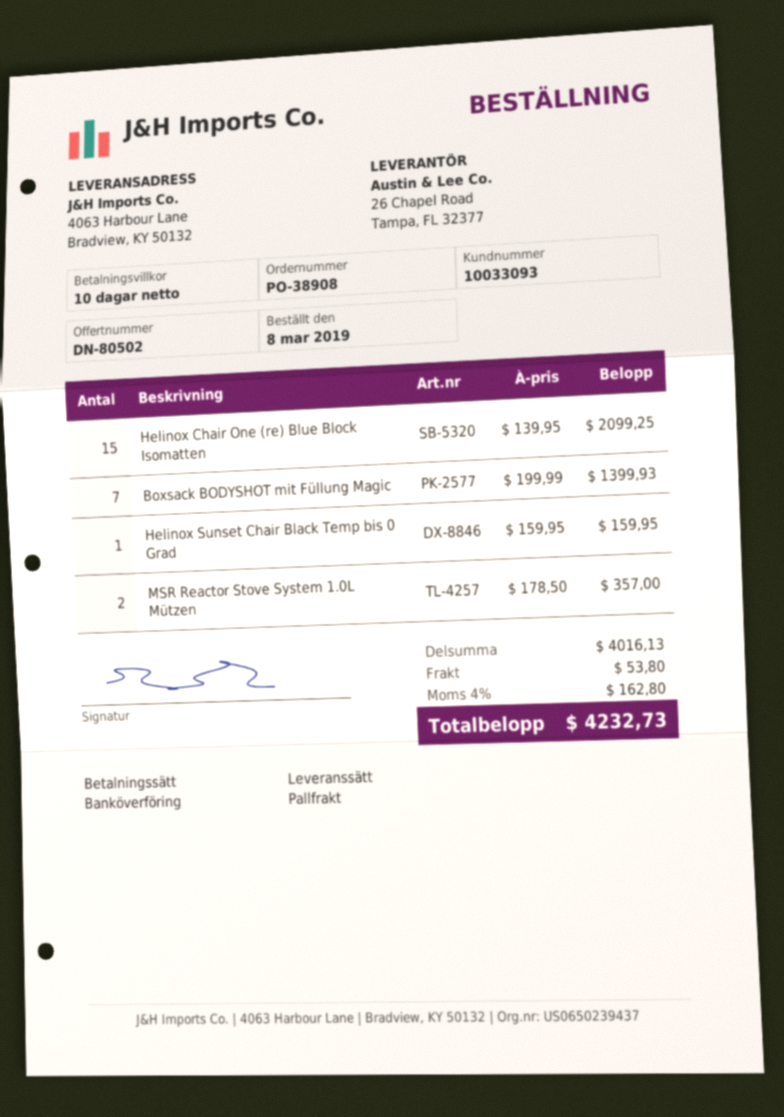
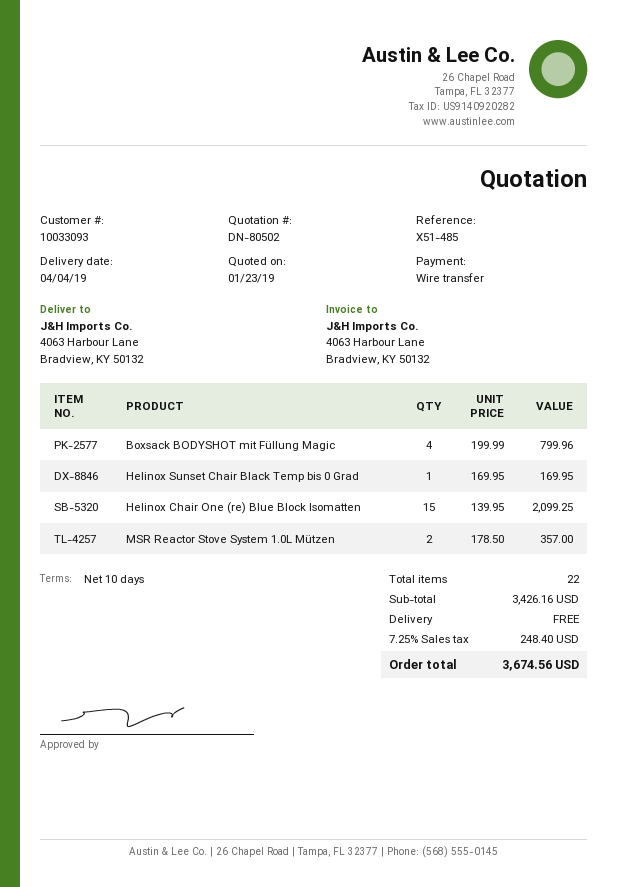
Boxsack BODYSHOT mit Füllung Magic: 7 x 199.99 = 1399.93 -> 4 x 199.99 = 799.96
Helinox Sunset Chair Black Temp bis 0 Grad: 1 x 159.95 = 159.95 -> 1 x 169.95 = 169.95
subtotal: 4016.13 -> 3426.16
shipping: 53.80 -> 0.00
tax: 4% = 162.80 -> 7.25% = 248.40
total: 4232.73 -> 3674.56

